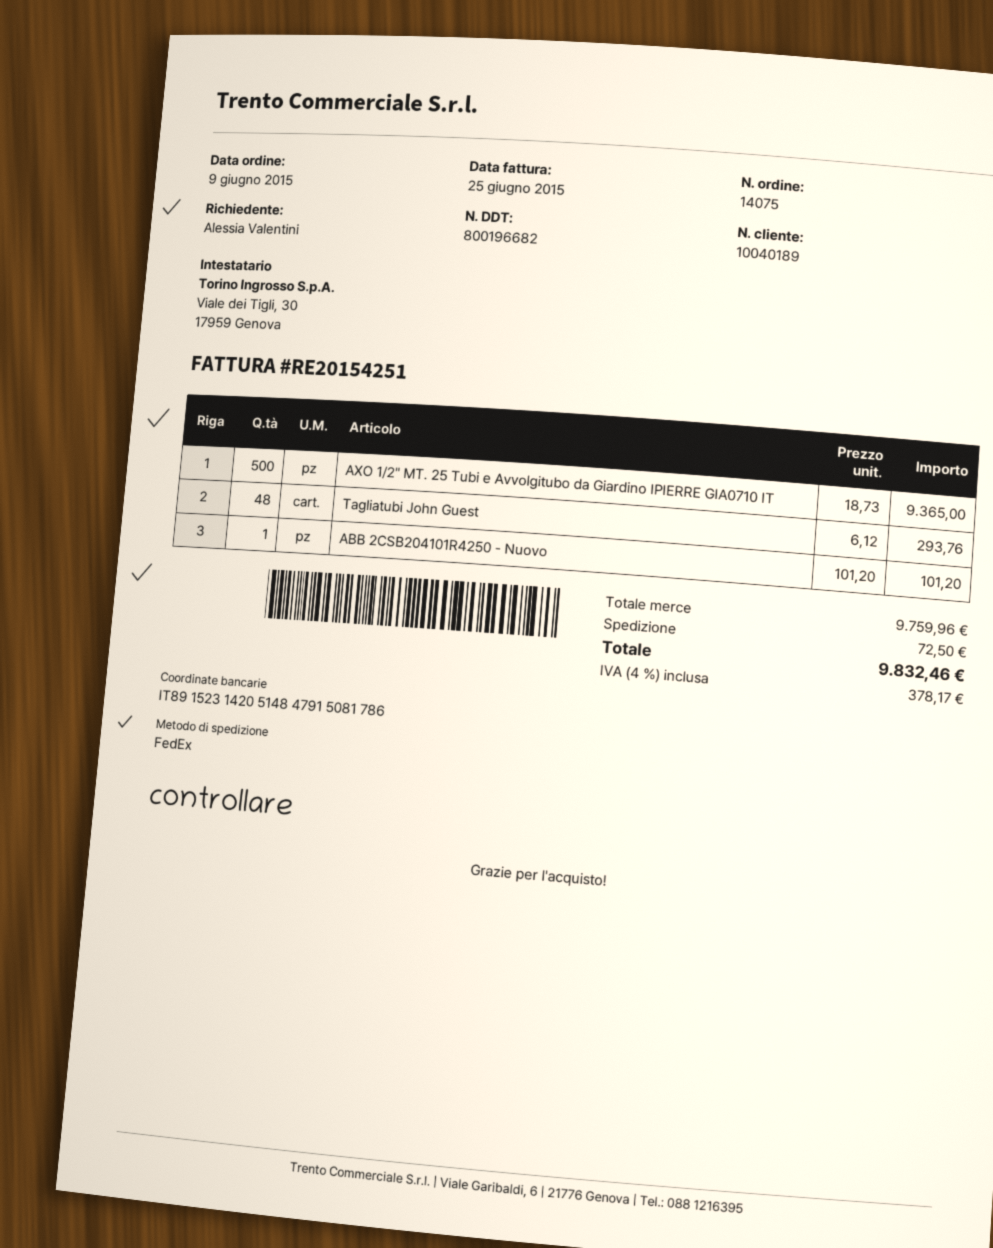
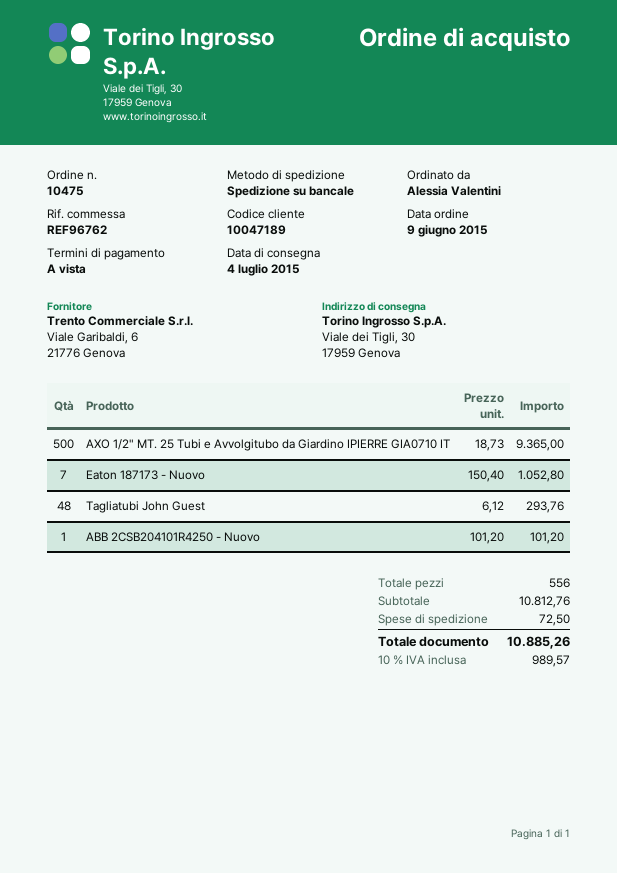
order number: 14075 -> 10475
customer number: 10040189 -> 10047189
shipping method: FedEx -> pallet freight
Eaton 187173 - Nuovo: none -> 7 x 150.40 = 1052.80
subtotal: 9759.96 -> 10812.76
tax: 4% = 378.17 -> 10% = 989.57
total: 9832.46 -> 10885.26

